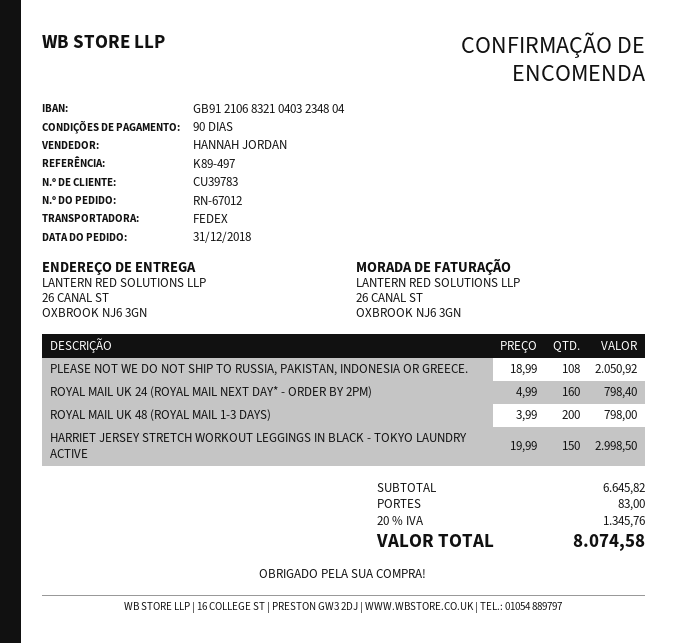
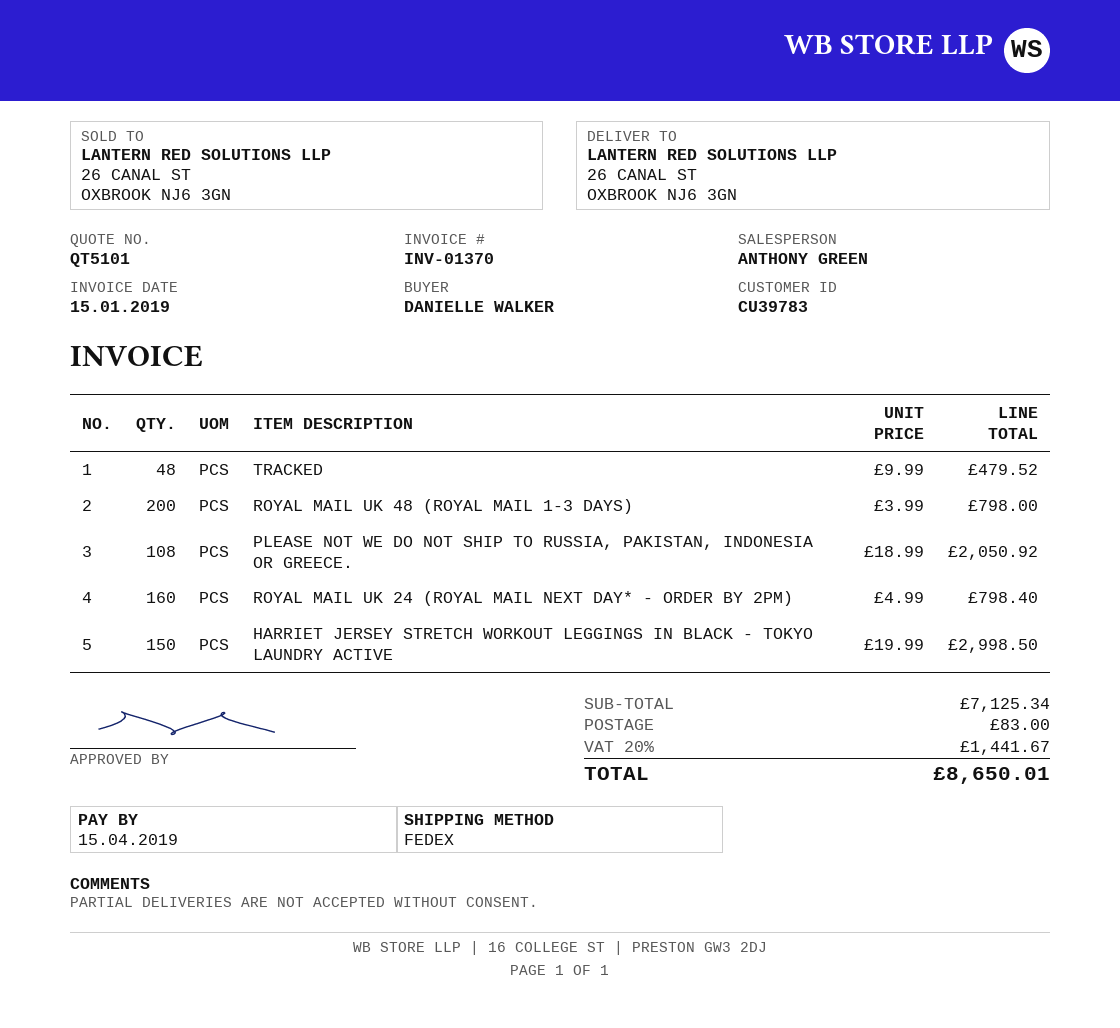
sales rep: HANNAH JORDAN -> ANTHONY GREEN
TRACKED: none -> 48 x 9.99 = 479.52
subtotal: 6645.82 -> 7125.34
tax: 20% = 1345.76 -> 20% = 1441.67
total: 8074.58 -> 8650.01

